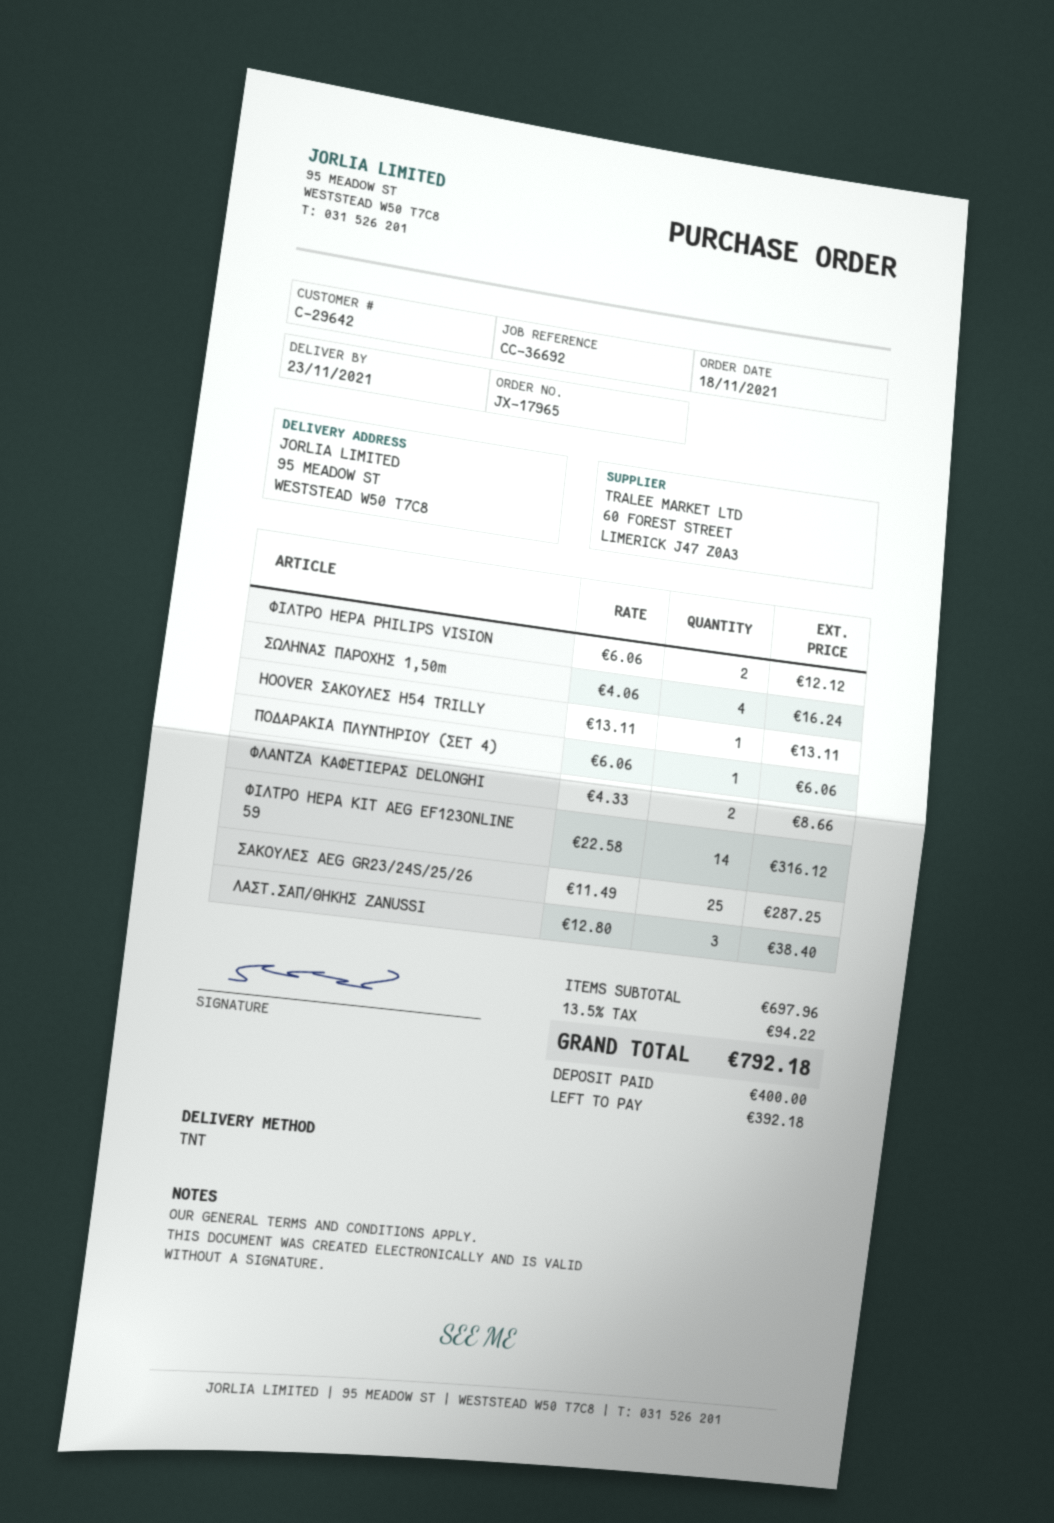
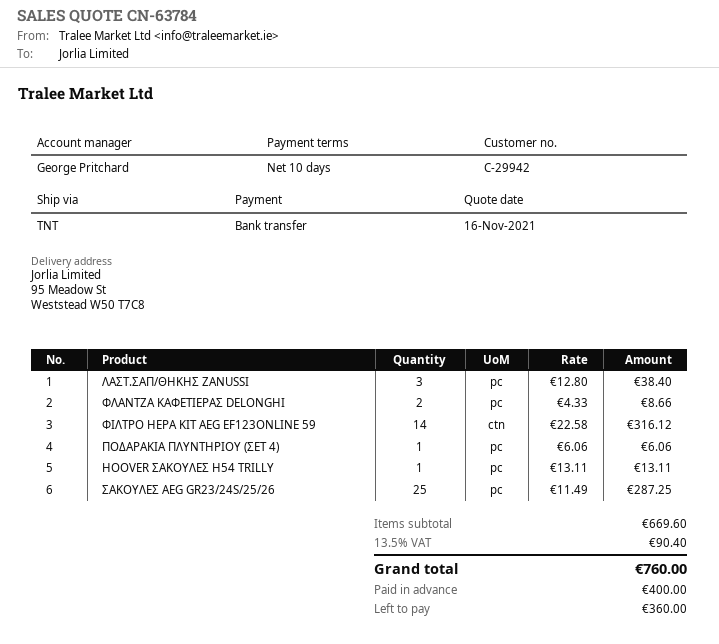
customer number: C-29642 -> C-29942
ΦΙΛΤΡΟ HEPA PHILIPS VISION: 2 x 6.06 = 12.12 -> none
ΣΩΛΗΝΑΣ ΠΑΡΟΧΗΣ 1,50m: 4 x 4.06 = 16.24 -> none
subtotal: 697.96 -> 669.60
tax: 13.5% = 94.22 -> 13.5% = 90.40
total: 792.18 -> 760.00
balance: 392.18 -> 360.00

